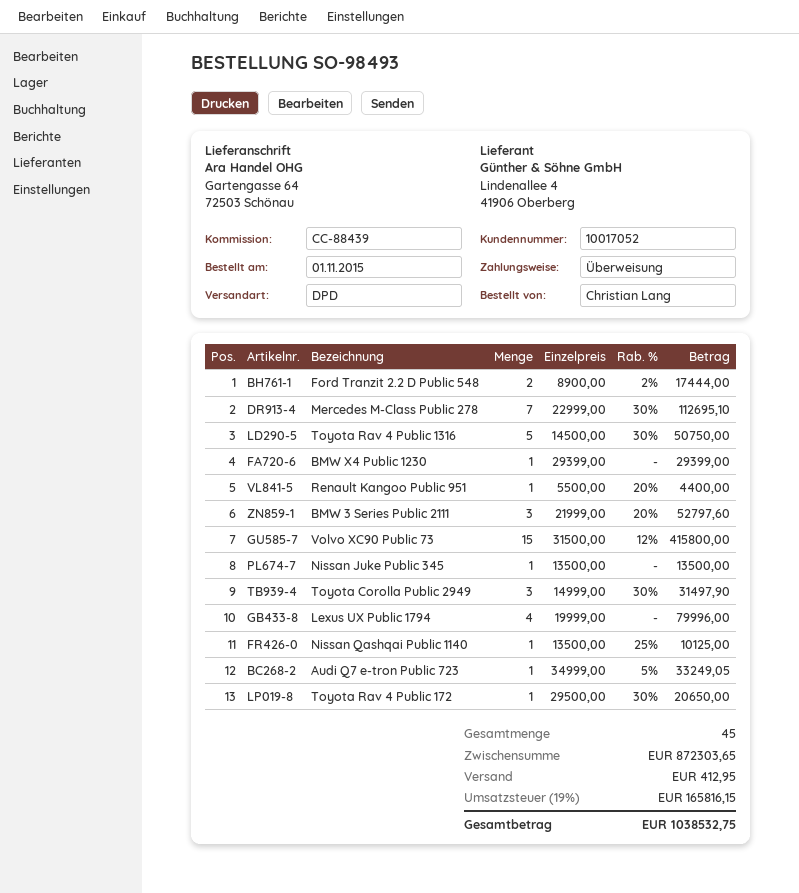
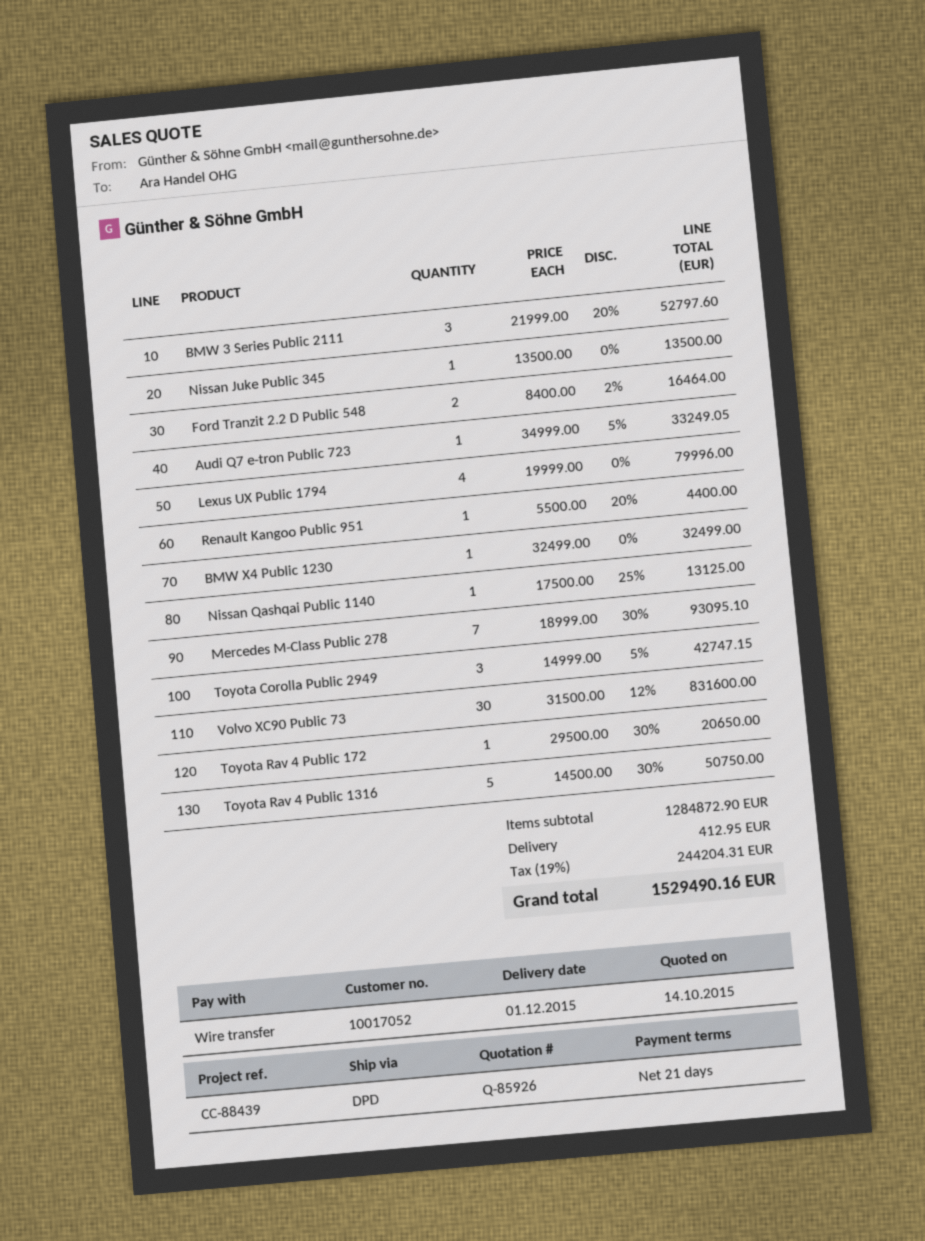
Ford Tranzit 2.2 D Public 548: 2 x 8900.00 - 2% = 17444.00 -> 2 x 8400.00 - 2% = 16464.00
Mercedes M-Class Public 278: 7 x 22999.00 - 30% = 112695.10 -> 7 x 18999.00 - 30% = 93095.10
BMW X4 Public 1230: 1 x 29399.00 = 29399.00 -> 1 x 32499.00 = 32499.00
Volvo XC90 Public 73: 15 x 31500.00 - 12% = 415800.00 -> 30 x 31500.00 - 12% = 831600.00
Toyota Corolla Public 2949: 3 x 14999.00 - 30% = 31497.90 -> 3 x 14999.00 - 5% = 42747.15
Nissan Qashqai Public 1140: 1 x 13500.00 - 25% = 10125.00 -> 1 x 17500.00 - 25% = 13125.00
subtotal: 872303.65 -> 1284872.90
tax: 19% = 165816.15 -> 19% = 244204.31
total: 1038532.75 -> 1529490.16

